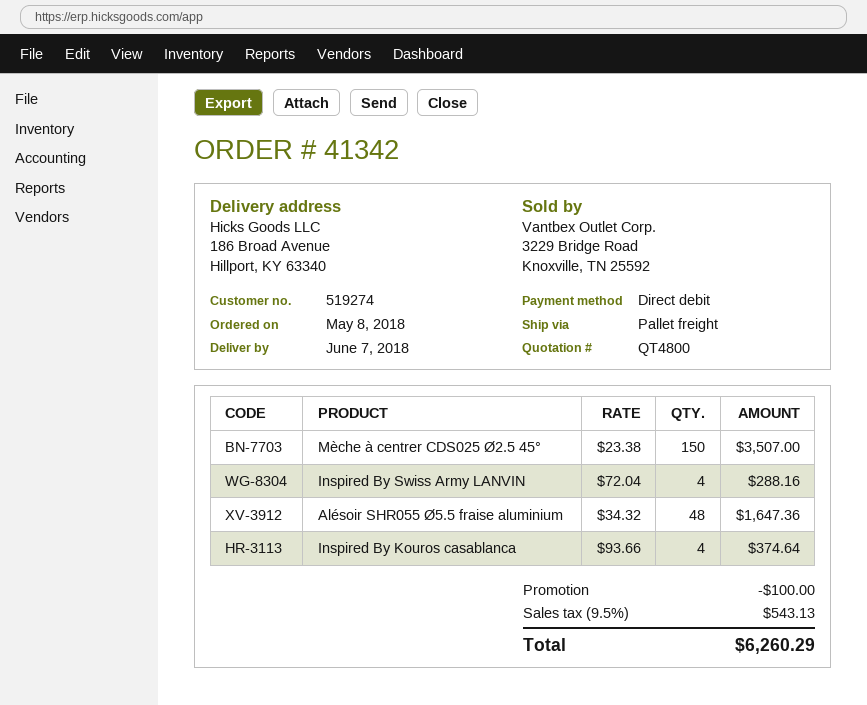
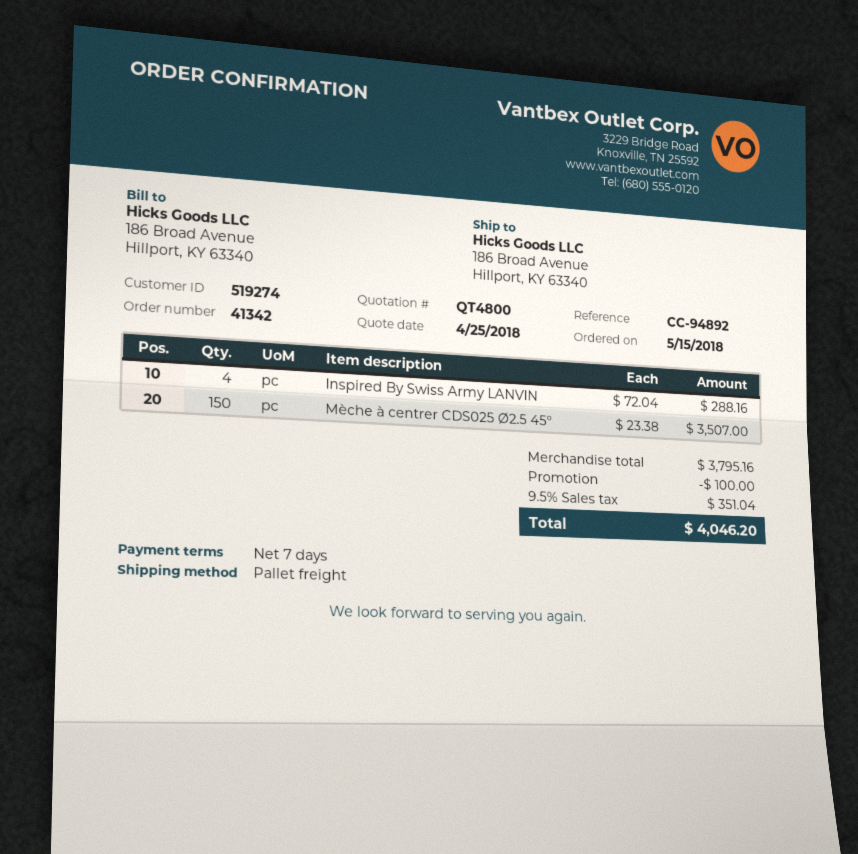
order date: 2018-05-08 -> 2018-05-15
Alésoir SHR055 Ø5.5 fraise aluminium: 48 x 34.32 = 1647.36 -> none
Inspired By Kouros casablanca: 4 x 93.66 = 374.64 -> none
tax: 9.5% = 543.13 -> 9.5% = 351.04
total: 6260.29 -> 4046.20

